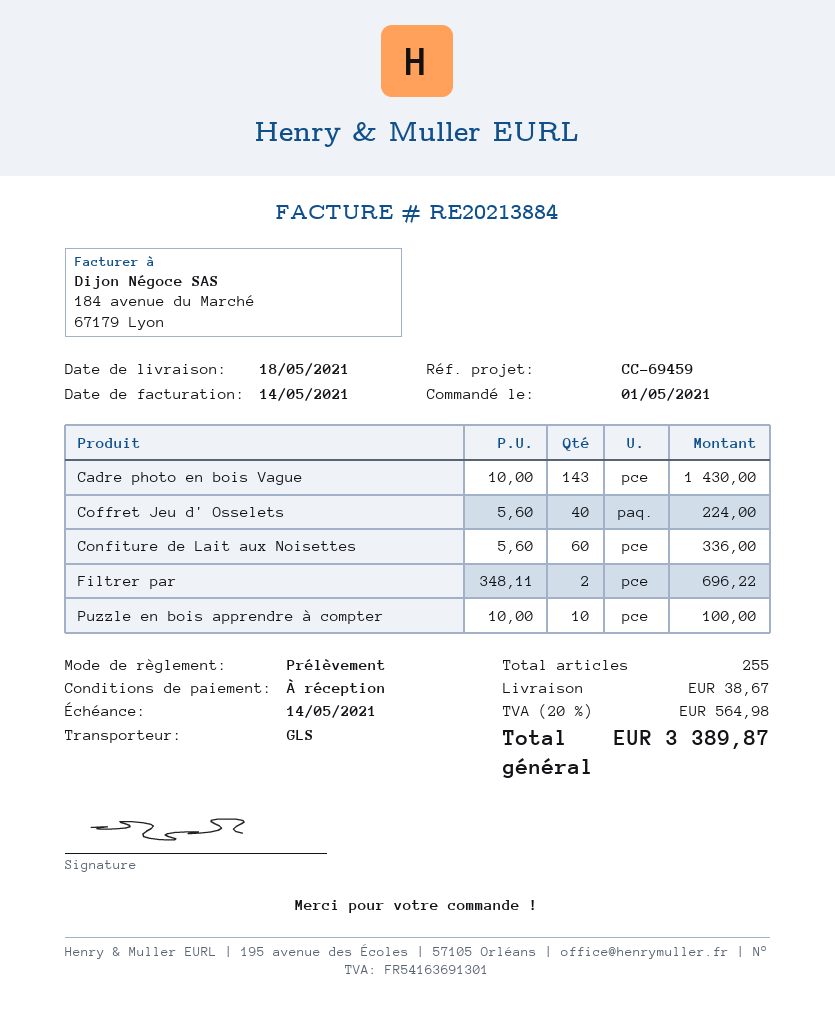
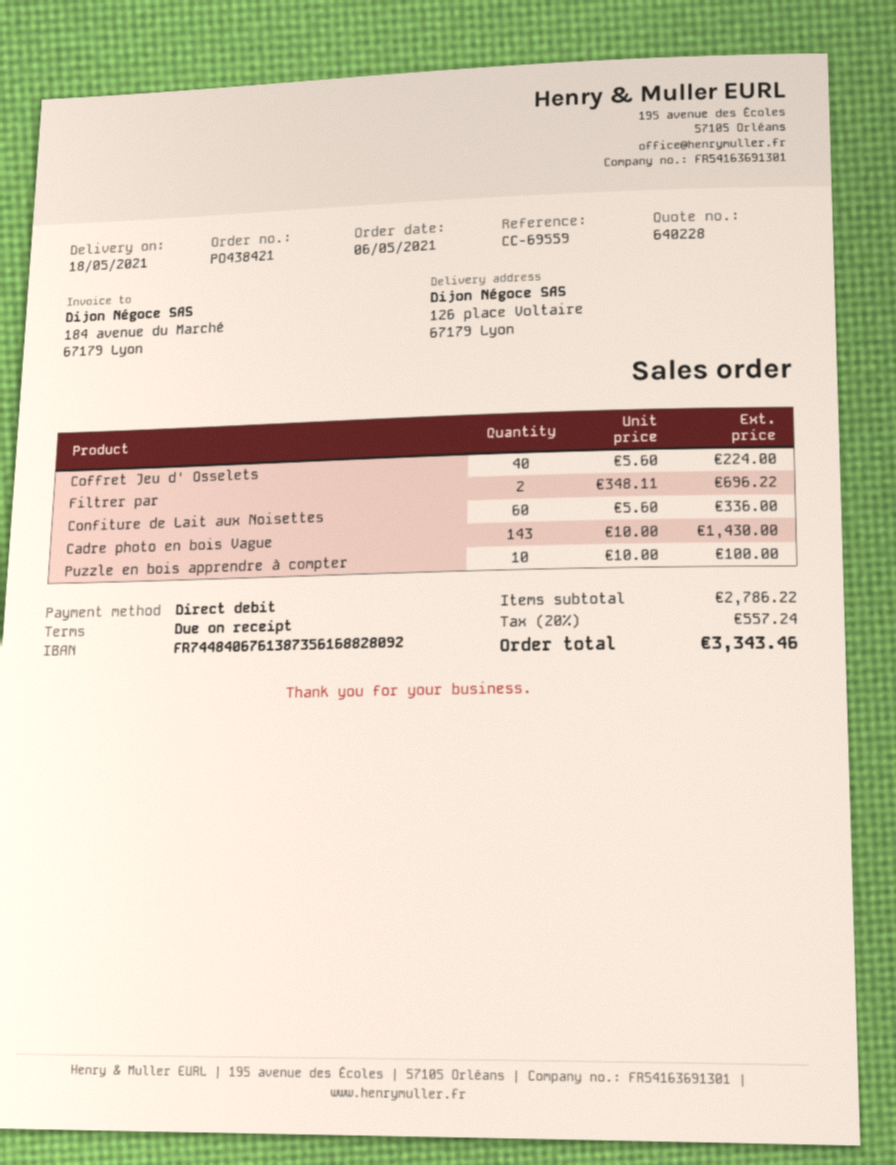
order date: 2021-05-01 -> 2021-05-06
reference: CC-69459 -> CC-69559
shipping: 38.67 -> none
tax: 20% = 564.98 -> 20% = 557.24
total: 3389.87 -> 3343.46

